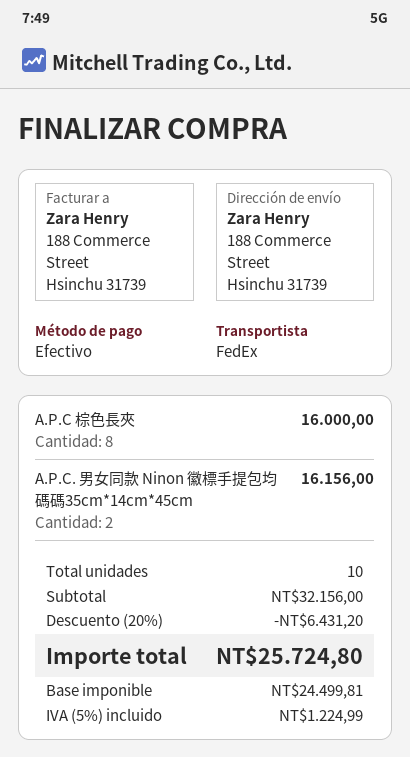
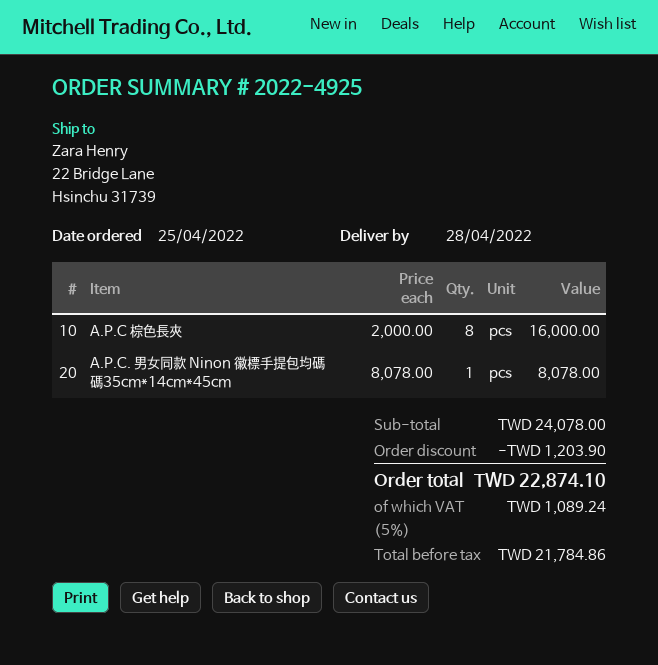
ship to: 188 Commerce Street, Hsinchu 31739 -> 22 Bridge Lane, Hsinchu 31739
A.P.C. 男女同款 Ninon 徽標手提包均碼碼35cm*14cm*45cm: 2 for 16156.00 -> 1 for 8078.00
subtotal: 32156.00 -> 24078.00
discount: 6431.20 -> 1203.90
net: 24499.81 -> 21784.86
tax: 5% = 1224.99 -> 5% = 1089.24
total: 25724.80 -> 22874.10

